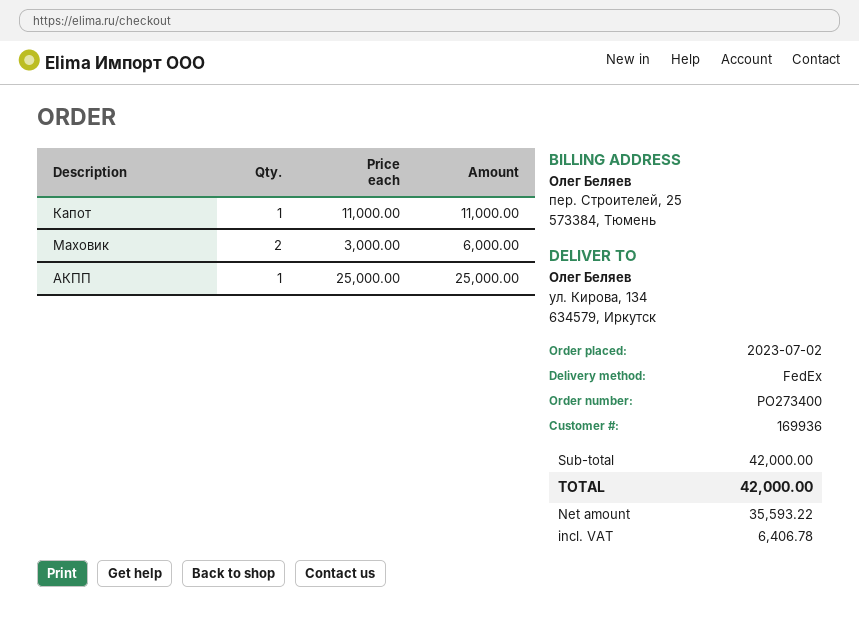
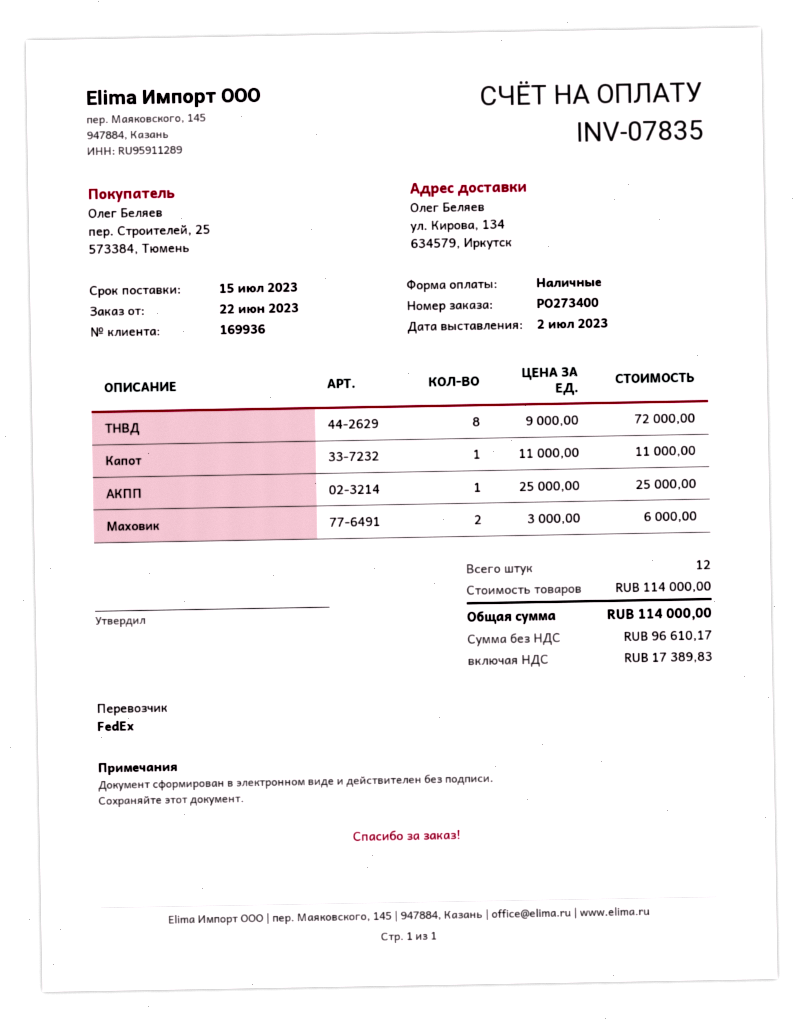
order date: 2023-07-02 -> 2023-06-22
ТНВД: none -> 8 x 9000.00 = 72000.00
subtotal: 42000.00 -> 114000.00
net: 35593.22 -> 96610.17
tax: 6406.78 -> 17389.83
total: 42000.00 -> 114000.00

